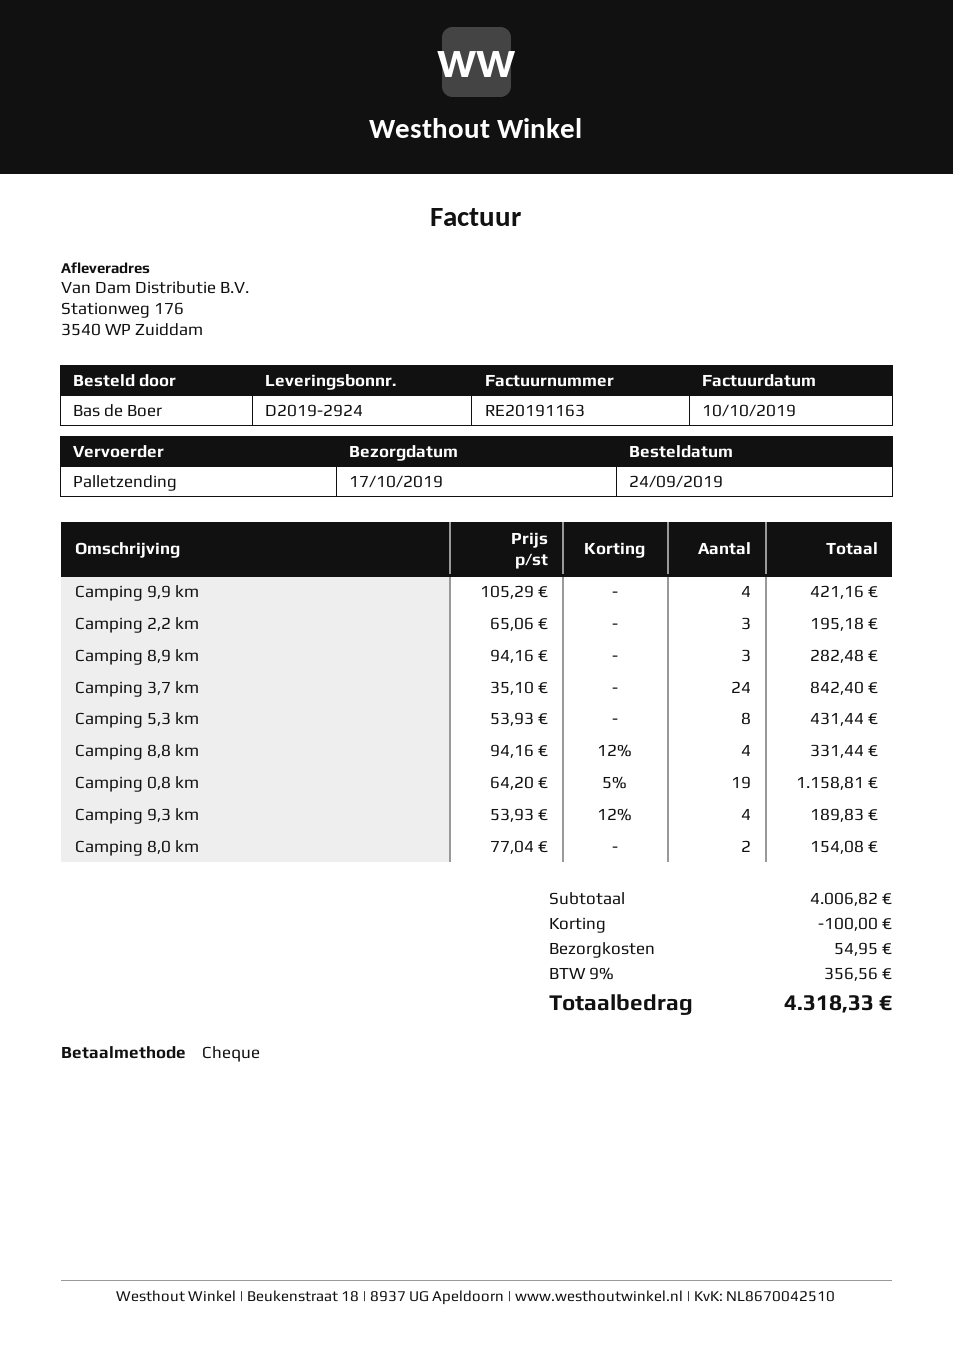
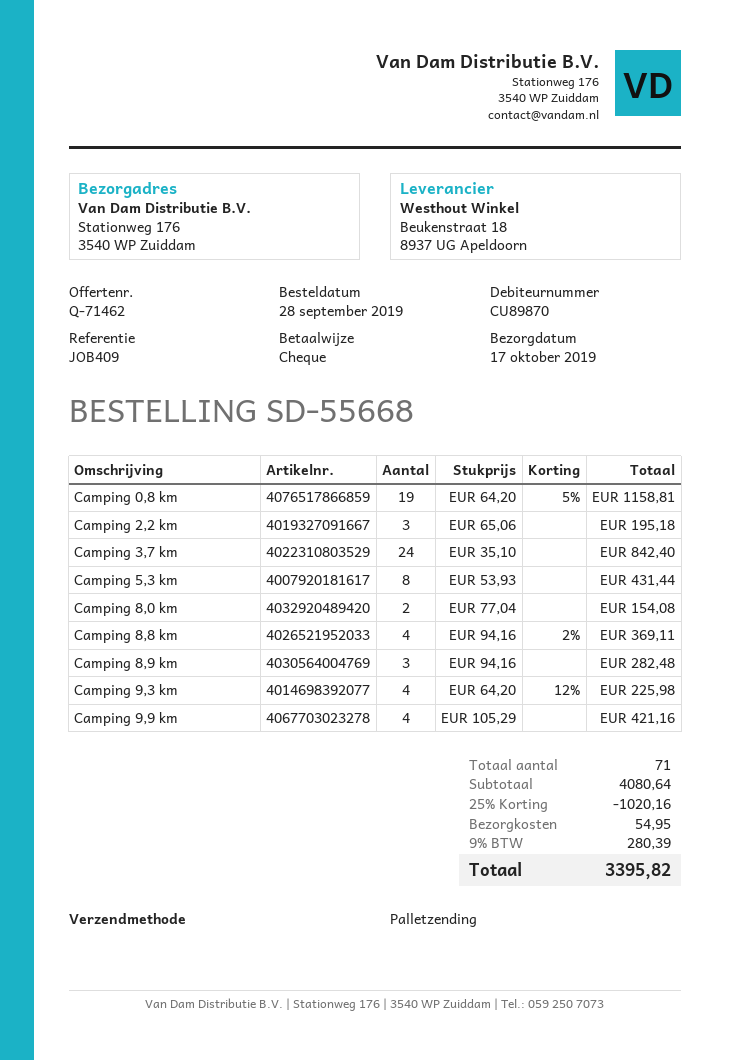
order date: 2019-09-24 -> 2019-09-28
Camping 8,8 km: 4 x 94.16 - 12% = 331.44 -> 4 x 94.16 - 2% = 369.11
Camping 9,3 km: 4 x 53.93 - 12% = 189.83 -> 4 x 64.20 - 12% = 225.98
subtotal: 4006.82 -> 4080.64
discount: 100.00 -> 1020.16
tax: 9% = 356.56 -> 9% = 280.39
total: 4318.33 -> 3395.82

